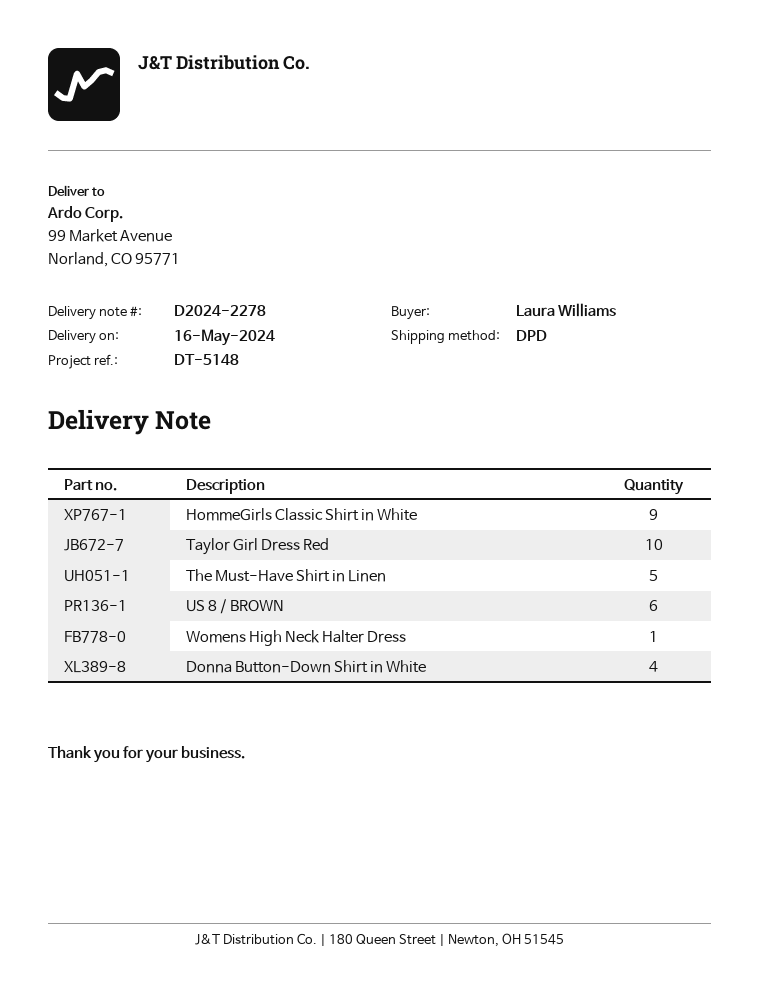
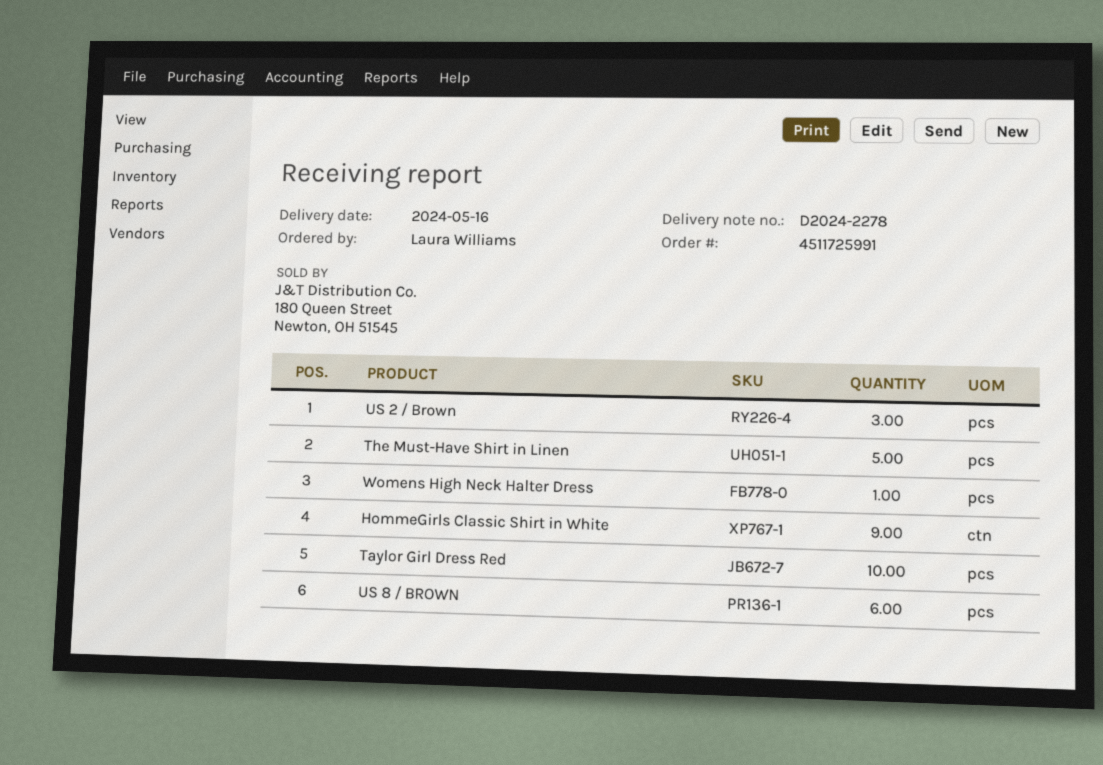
Donna Button-Down Shirt in White: 4 -> none
US 2 / Brown: none -> 3

